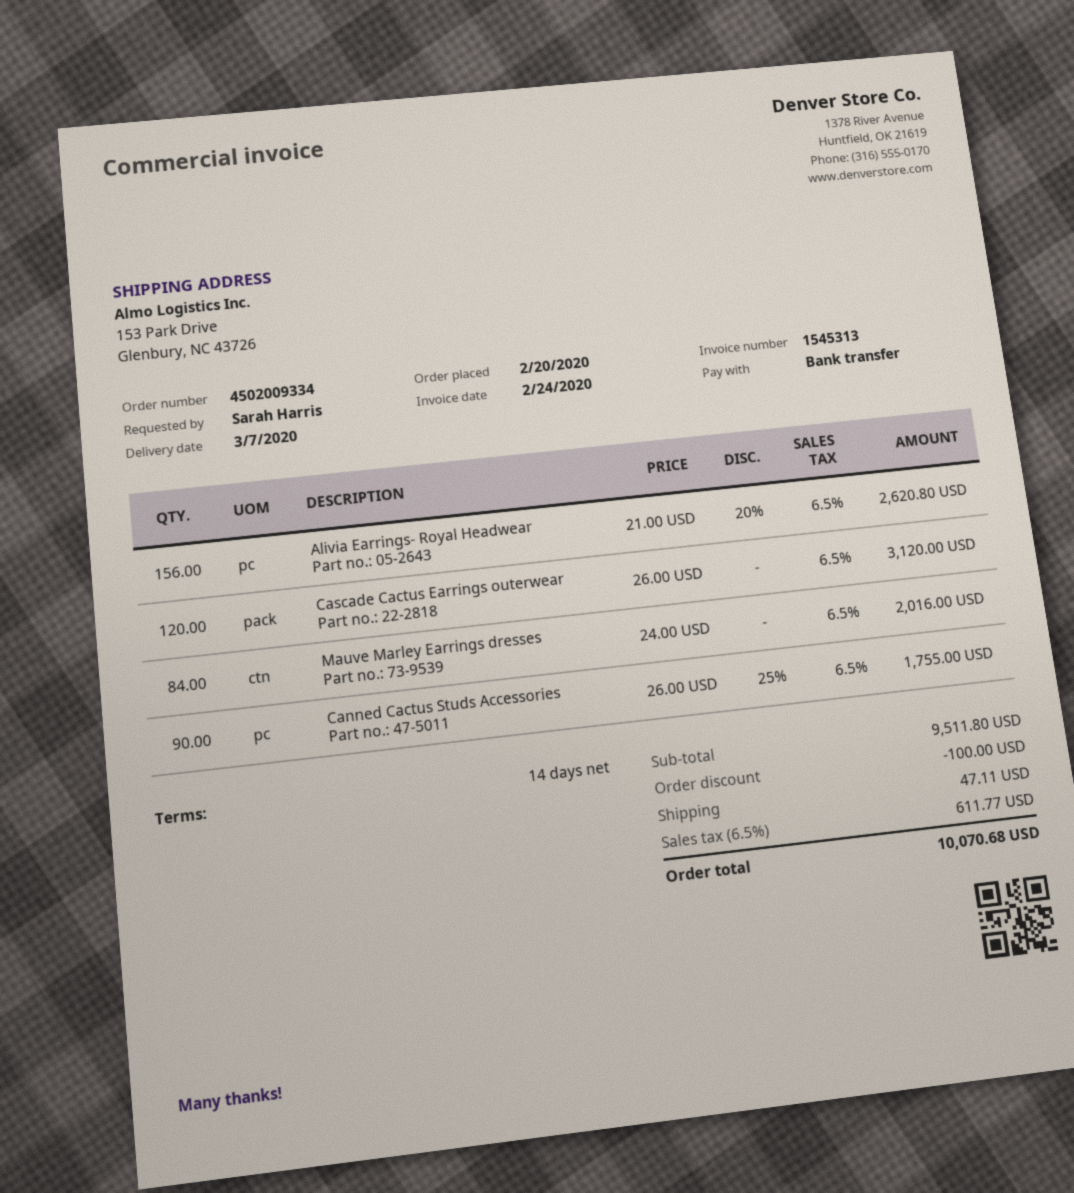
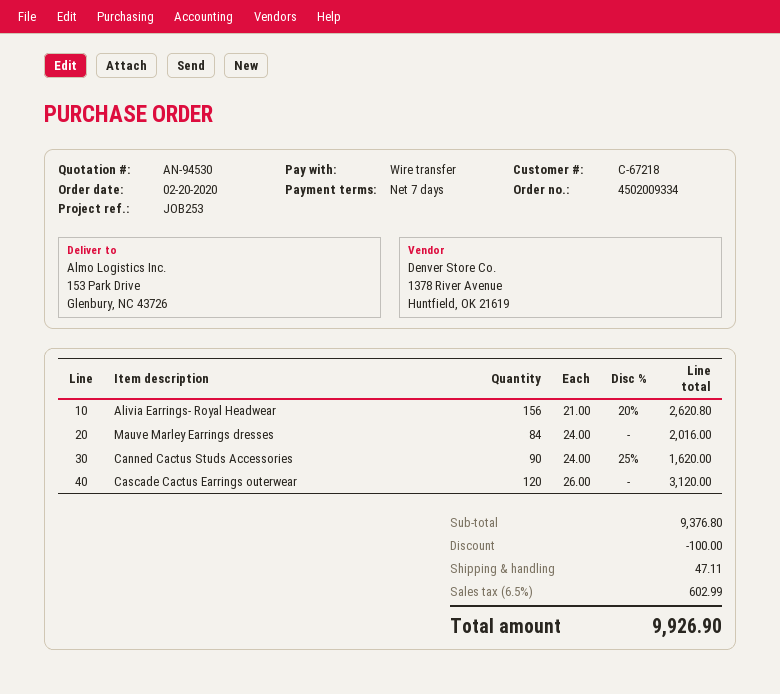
payment terms: 14 days -> 7 days
Canned Cactus Studs Accessories: 90 x 26.00 - 25% = 1755.00 -> 90 x 24.00 - 25% = 1620.00
subtotal: 9511.80 -> 9376.80
tax: 6.5% = 611.77 -> 6.5% = 602.99
total: 10070.68 -> 9926.90

